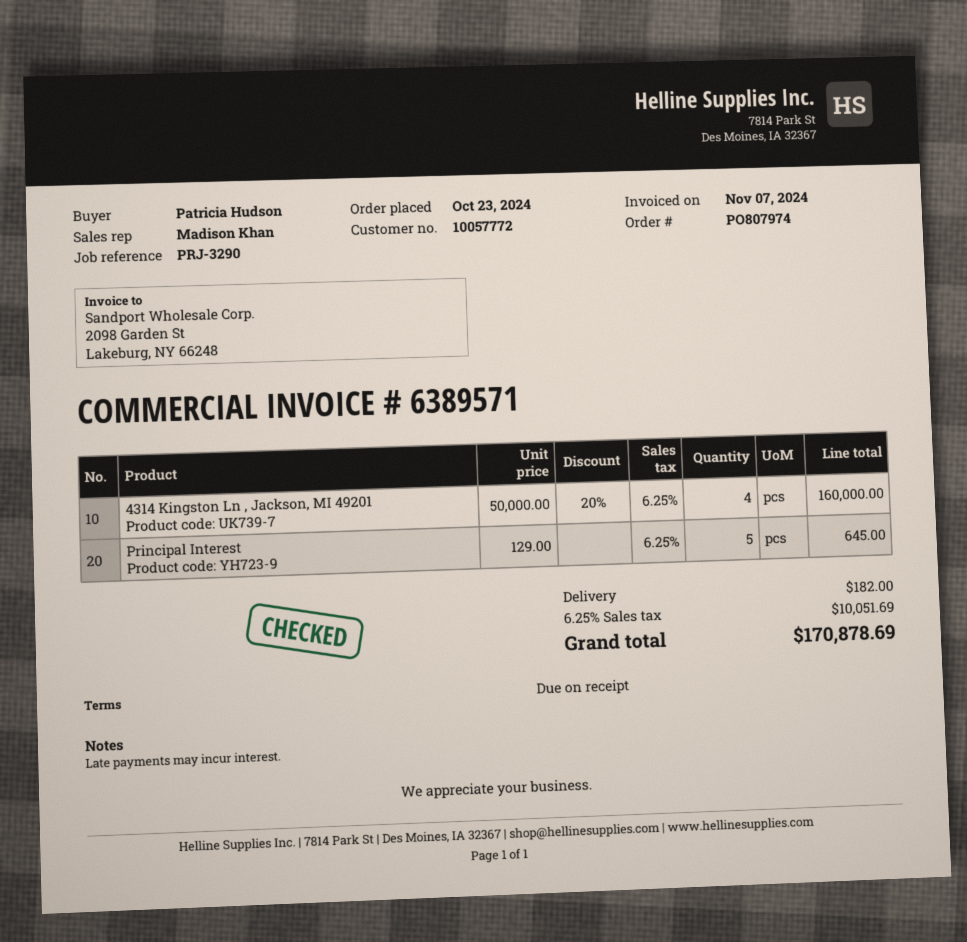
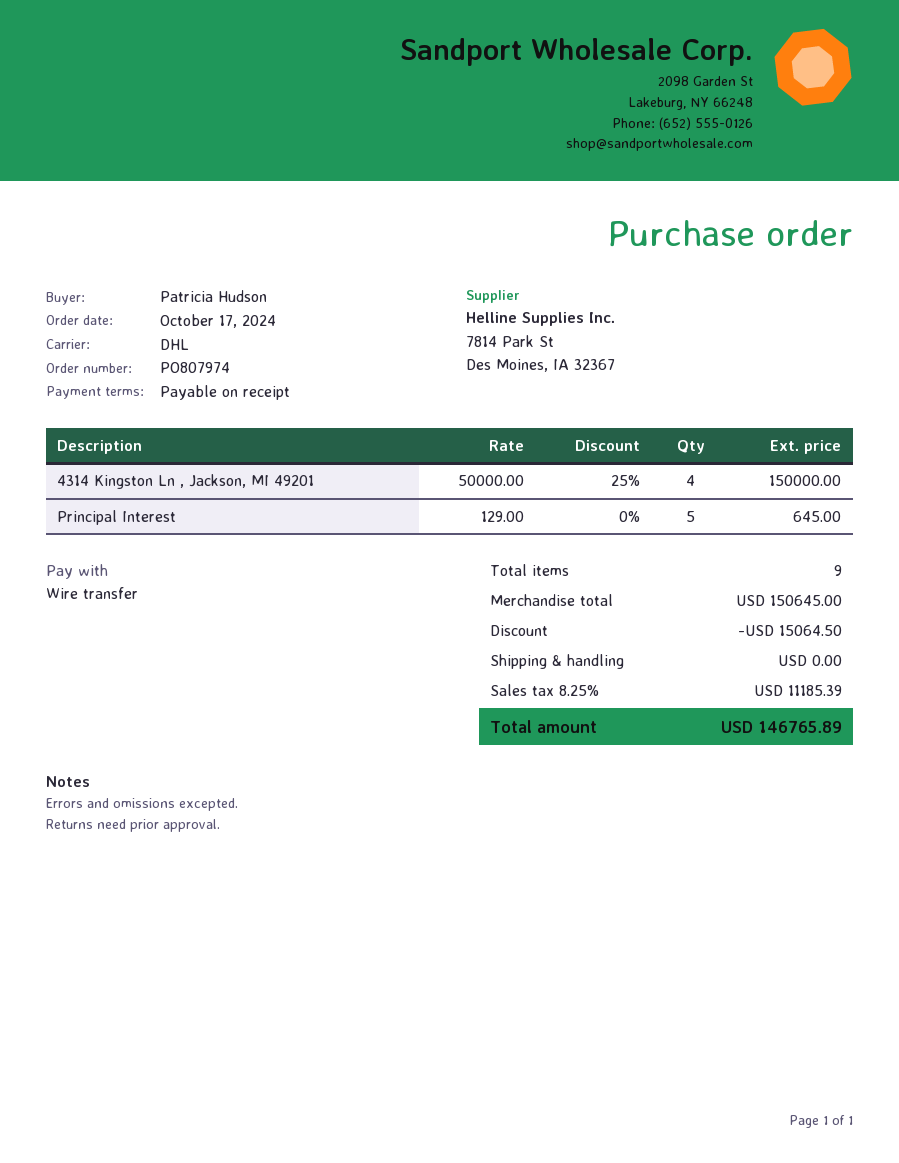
order date: 2024-10-23 -> 2024-10-17
4314 Kingston Ln , Jackson, MI 49201: 4 x 50000.00 - 20% = 160000.00 -> 4 x 50000.00 - 25% = 150000.00
discount: none -> 15064.50
shipping: 182.00 -> 0.00
tax: 6.25% = 10051.69 -> 8.25% = 11185.39
total: 170878.69 -> 146765.89

